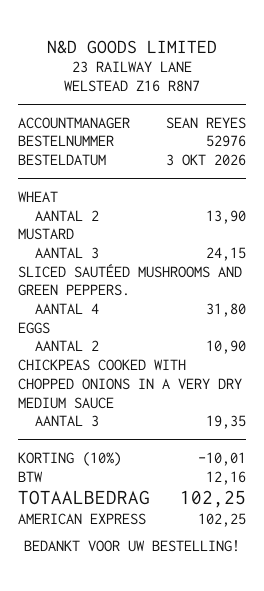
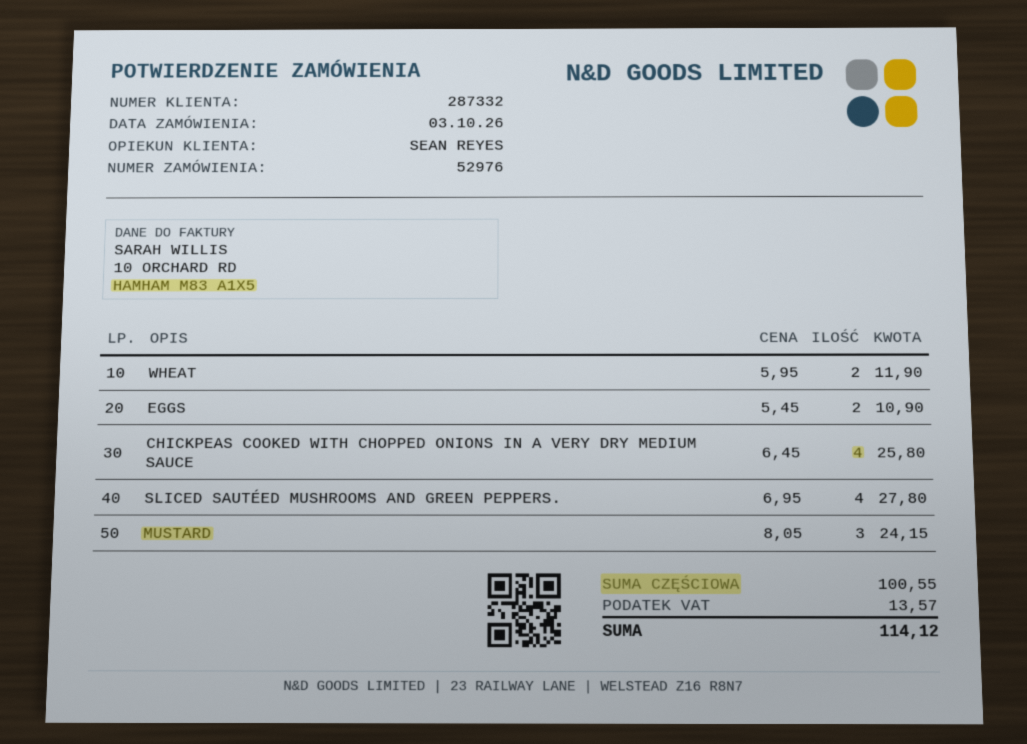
WHEAT: 2 for 13.90 -> 2 for 11.90
SLICED SAUTÉED MUSHROOMS AND GREEN PEPPERS.: 4 for 31.80 -> 4 for 27.80
CHICKPEAS COOKED WITH CHOPPED ONIONS IN A VERY DRY MEDIUM SAUCE: 3 for 19.35 -> 4 for 25.80
discount: 10% = 10.01 -> none
tax: 12.16 -> 13.57
total: 102.25 -> 114.12

